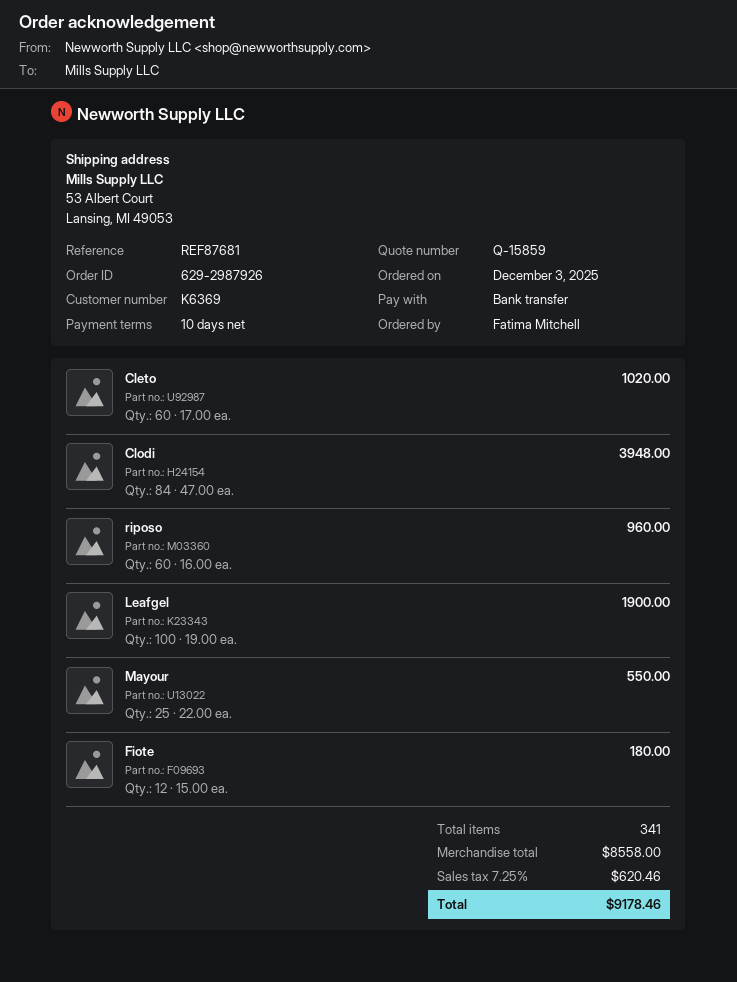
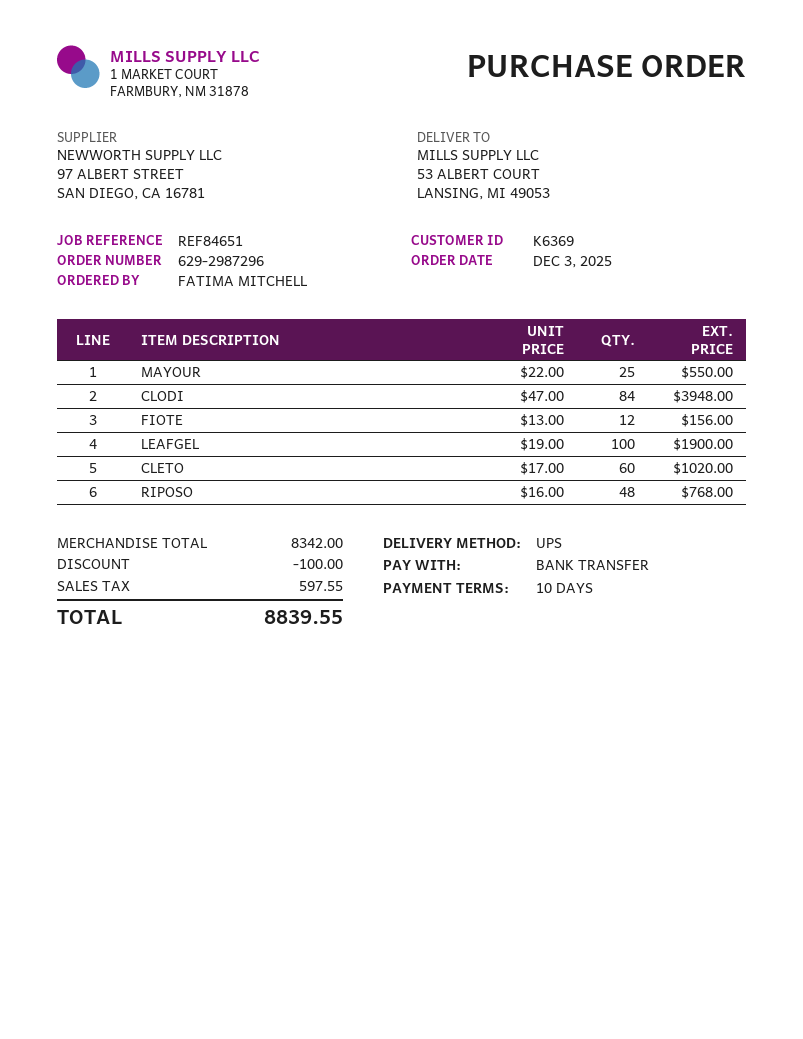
order number: 629-2987926 -> 629-2987296
reference: REF87681 -> REF84651
riposo: 60 x 16.00 = 960.00 -> 48 x 16.00 = 768.00
Fiote: 12 x 15.00 = 180.00 -> 12 x 13.00 = 156.00
subtotal: 8558.00 -> 8342.00
discount: none -> 100.00
tax: 620.46 -> 597.55
total: 9178.46 -> 8839.55

